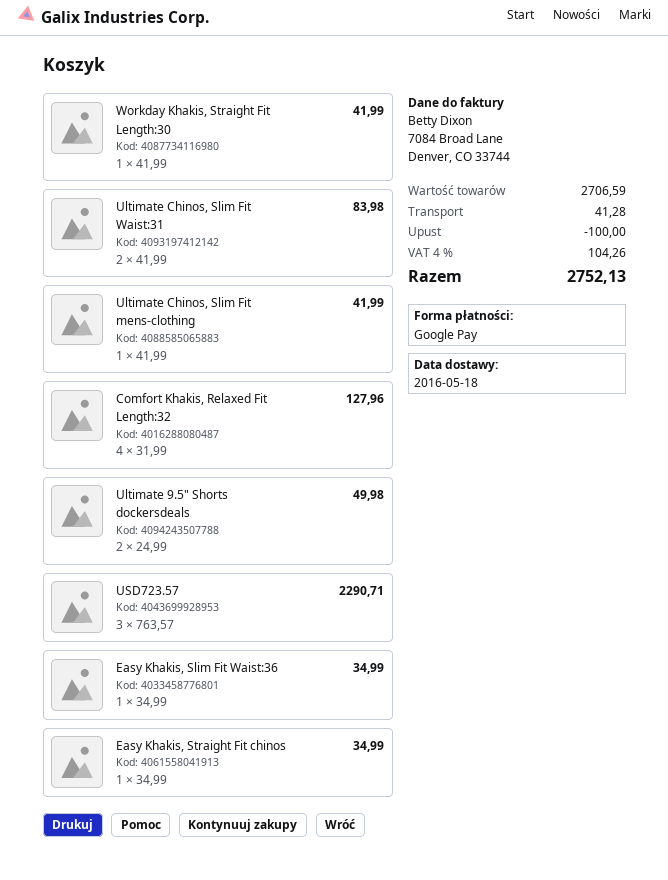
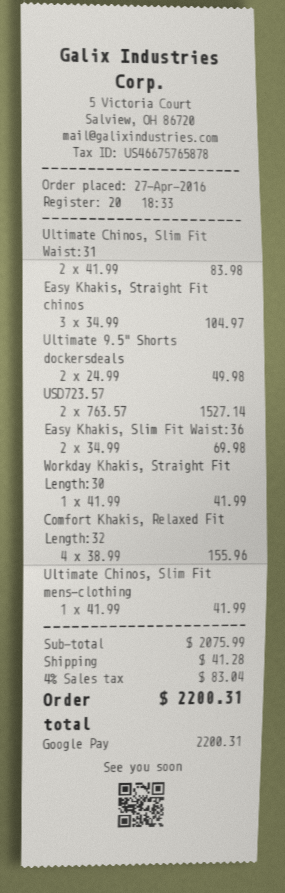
Comfort Khakis, Relaxed Fit Length:32: 4 x 31.99 = 127.96 -> 4 x 38.99 = 155.96
USD723.57: 3 x 763.57 = 2290.71 -> 2 x 763.57 = 1527.14
Easy Khakis, Slim Fit Waist:36: 1 x 34.99 = 34.99 -> 2 x 34.99 = 69.98
Easy Khakis, Straight Fit chinos: 1 x 34.99 = 34.99 -> 3 x 34.99 = 104.97
subtotal: 2706.59 -> 2075.99
discount: 100.00 -> none
tax: 4% = 104.26 -> 4% = 83.04
total: 2752.13 -> 2200.31

